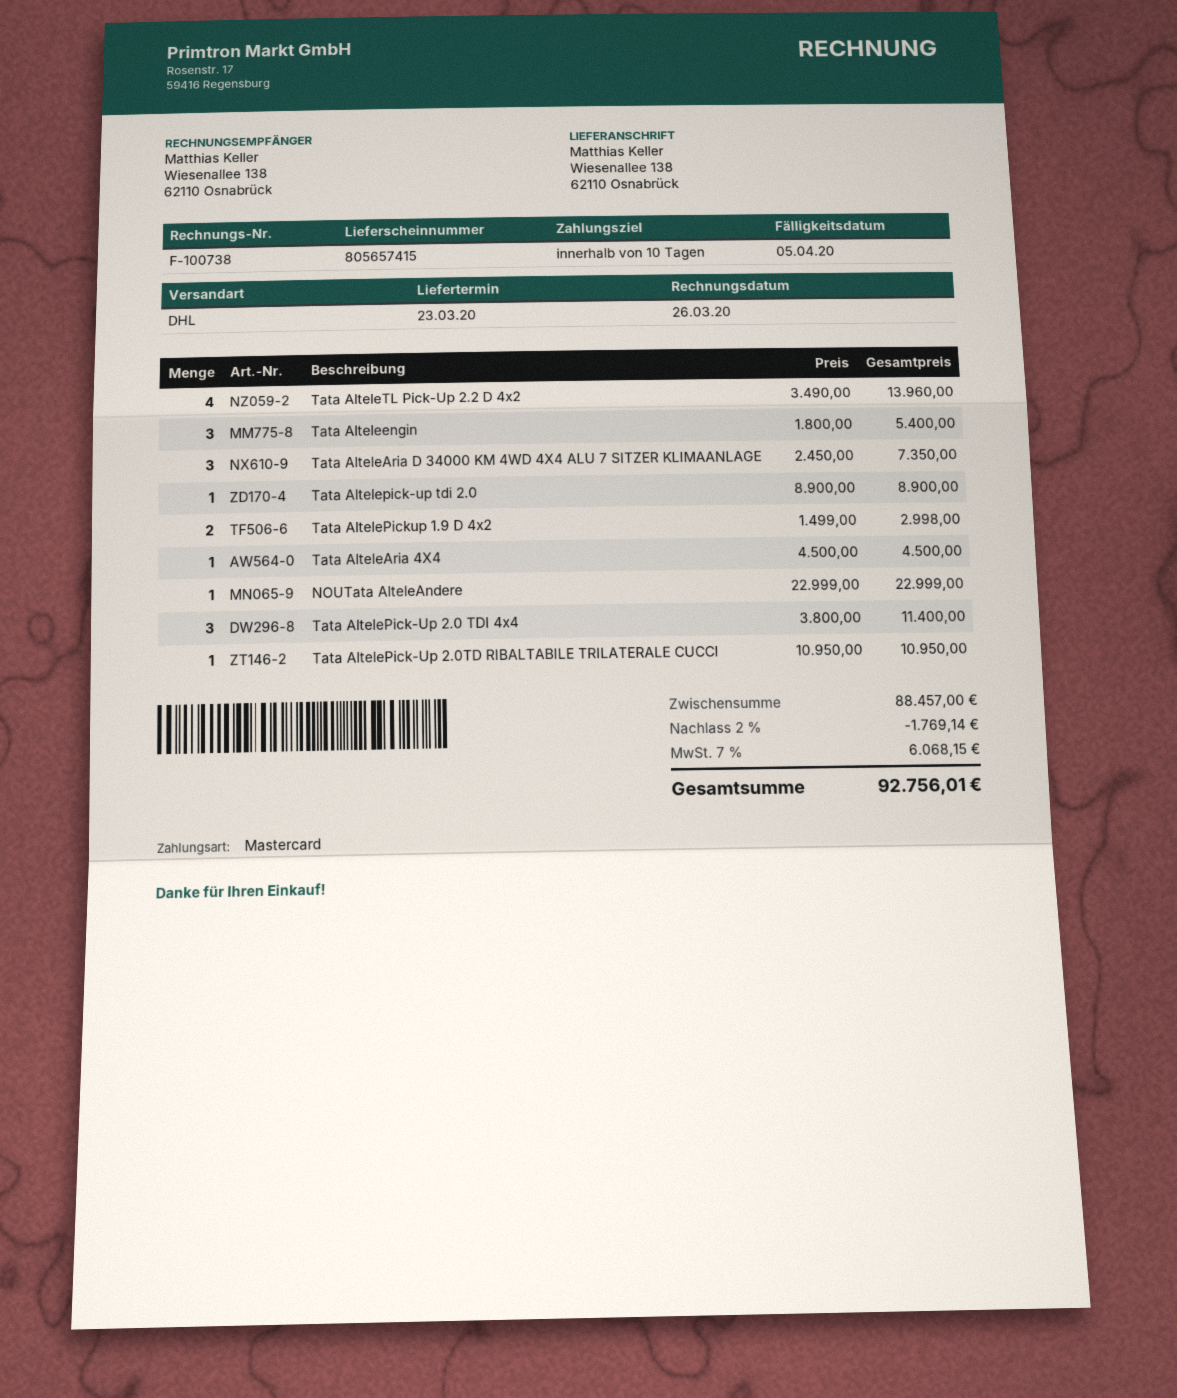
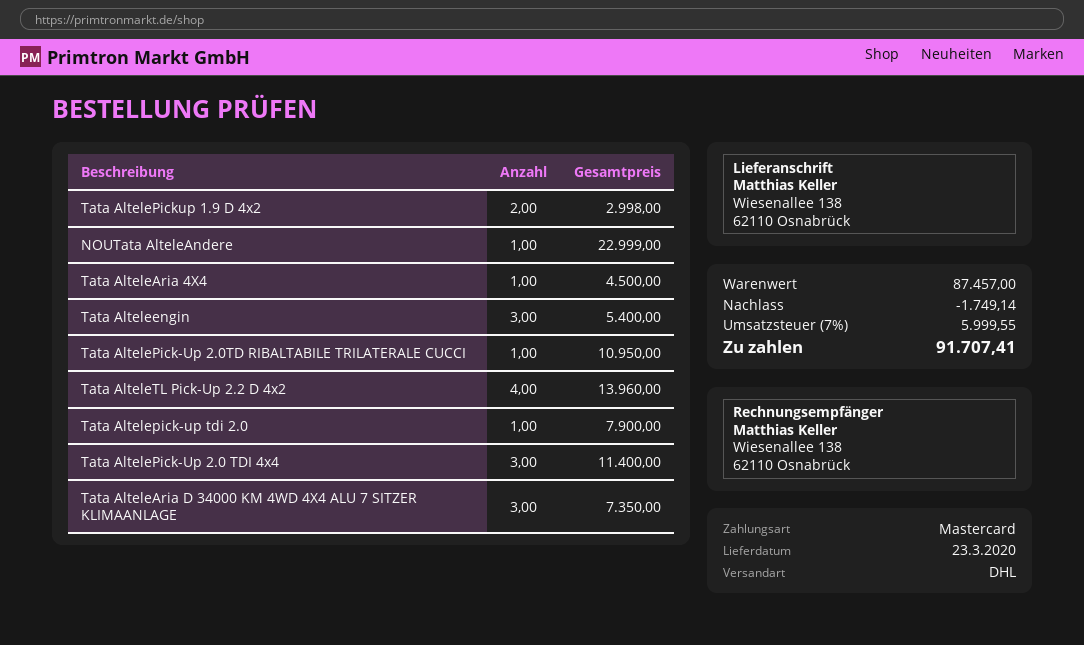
Tata Altelepick-up tdi 2.0: 1 for 8900.00 -> 1 for 7900.00
subtotal: 88457.00 -> 87457.00
discount: 1769.14 -> 1749.14
tax: 7% = 6068.15 -> 7% = 5999.55
total: 92756.01 -> 91707.41

